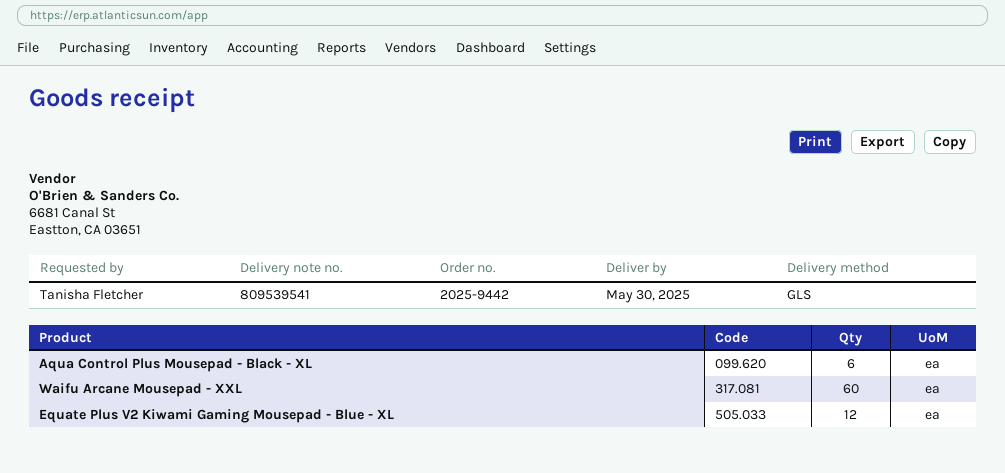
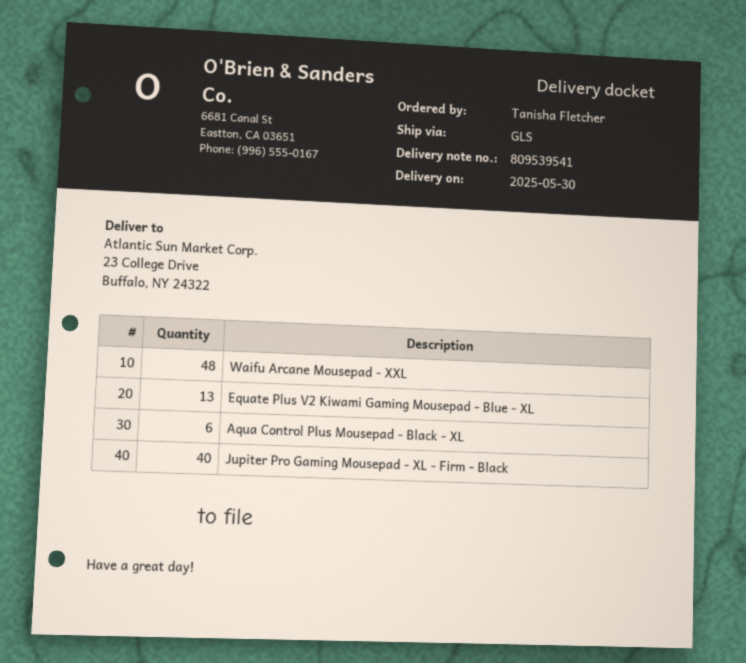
Waifu Arcane Mousepad - XXL: 60 -> 48
Equate Plus V2 Kiwami Gaming Mousepad - Blue - XL: 12 -> 13
Jupiter Pro Gaming Mousepad - XL - Firm - Black: none -> 40

